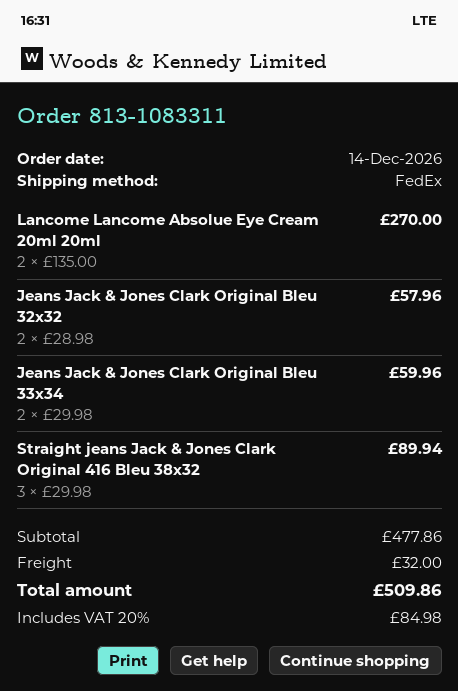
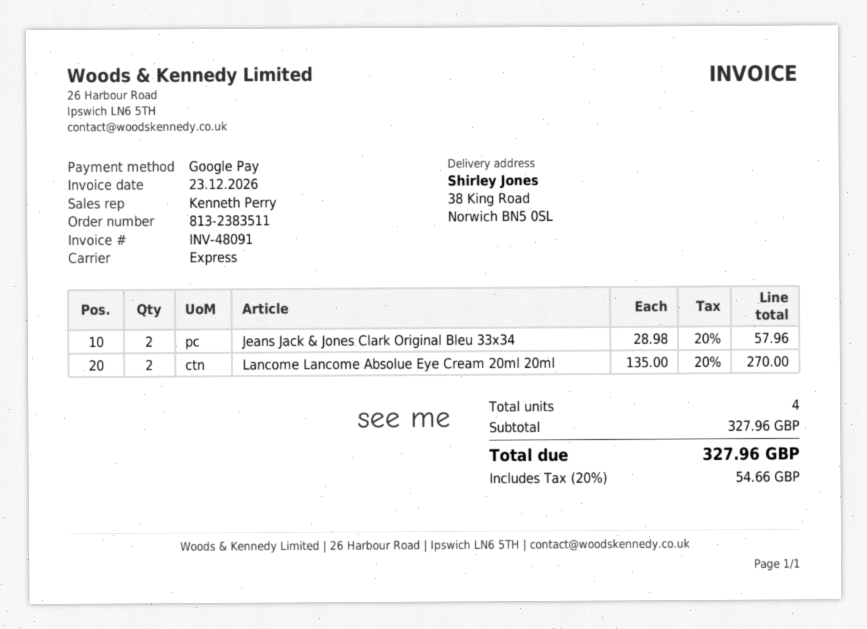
order number: 813-1083311 -> 813-2383511
shipping method: FedEx -> express
Jeans Jack & Jones Clark Original Bleu 32x32: 2 x 28.98 = 57.96 -> none
Jeans Jack & Jones Clark Original Bleu 33x34: 2 x 29.98 = 59.96 -> 2 x 28.98 = 57.96
Straight jeans Jack & Jones Clark Original 416 Bleu 38x32: 3 x 29.98 = 89.94 -> none
subtotal: 477.86 -> 327.96
shipping: 32.00 -> none
tax: 20% = 84.98 -> 20% = 54.66
total: 509.86 -> 327.96

